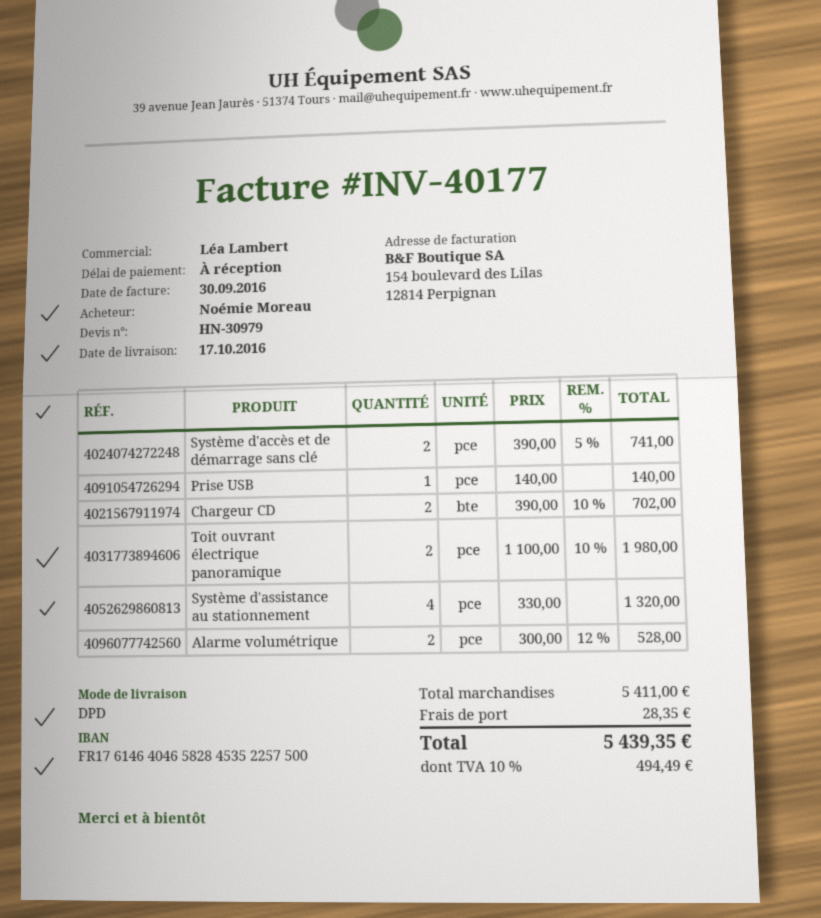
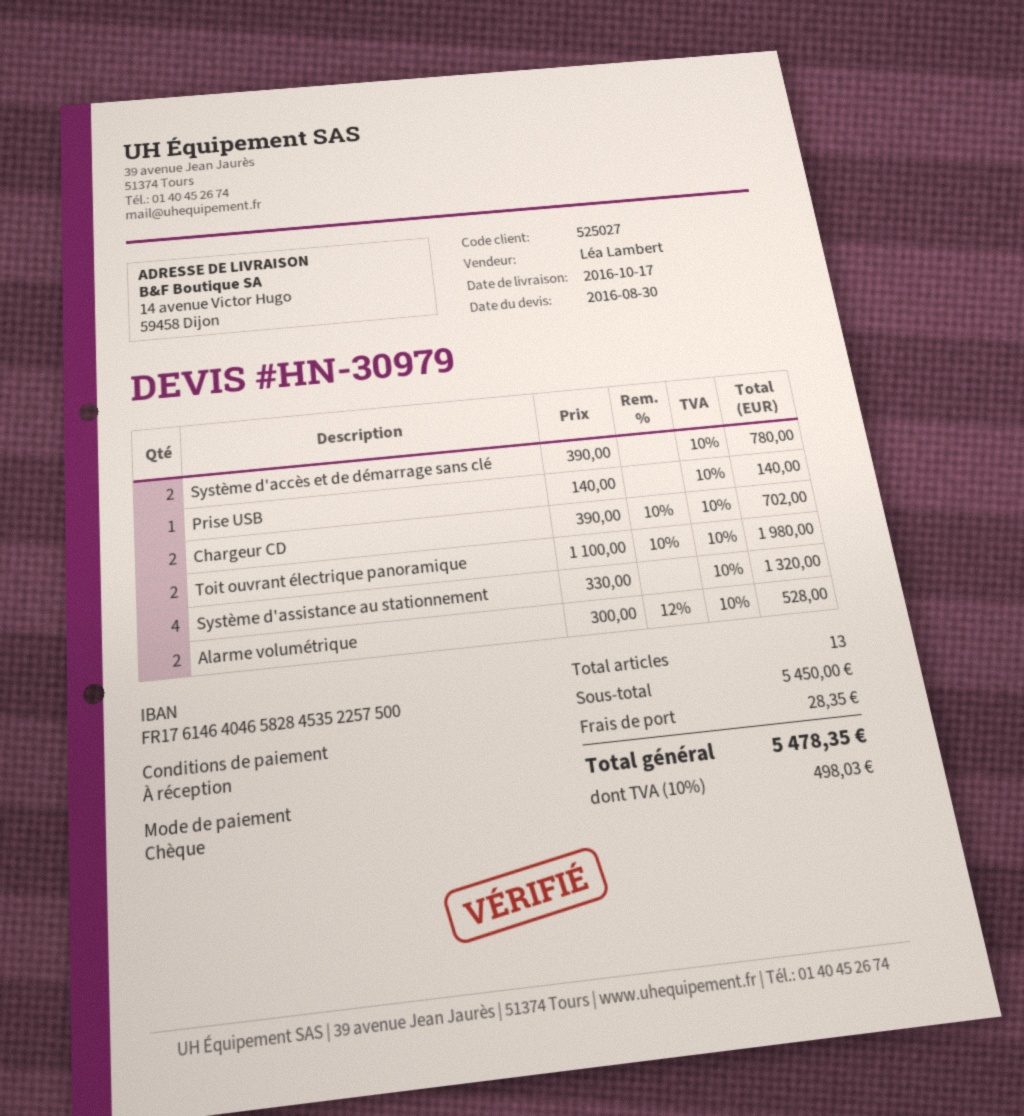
Système d'accès et de démarrage sans clé: 2 x 390.00 - 5% = 741.00 -> 2 x 390.00 = 780.00
subtotal: 5411.00 -> 5450.00
tax: 10% = 494.49 -> 10% = 498.03
total: 5439.35 -> 5478.35

